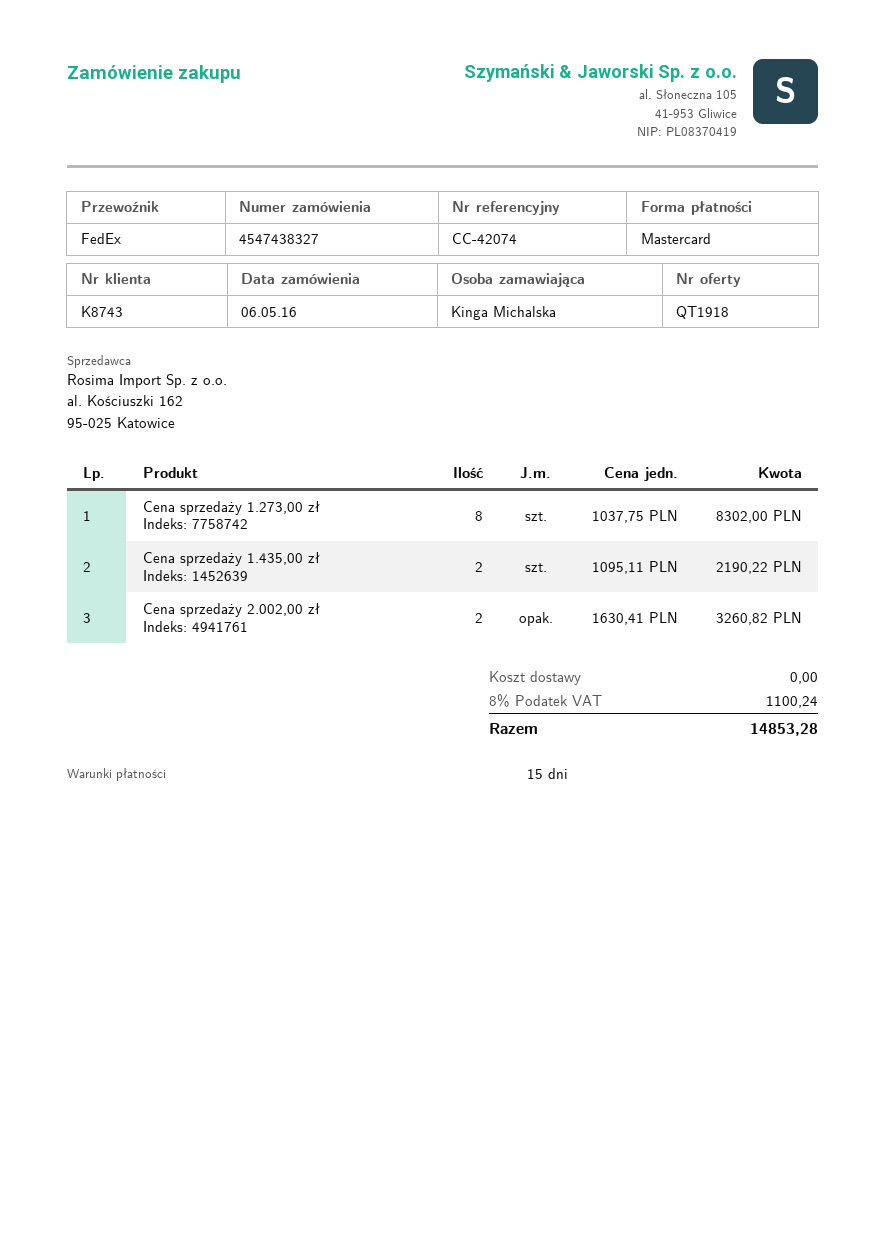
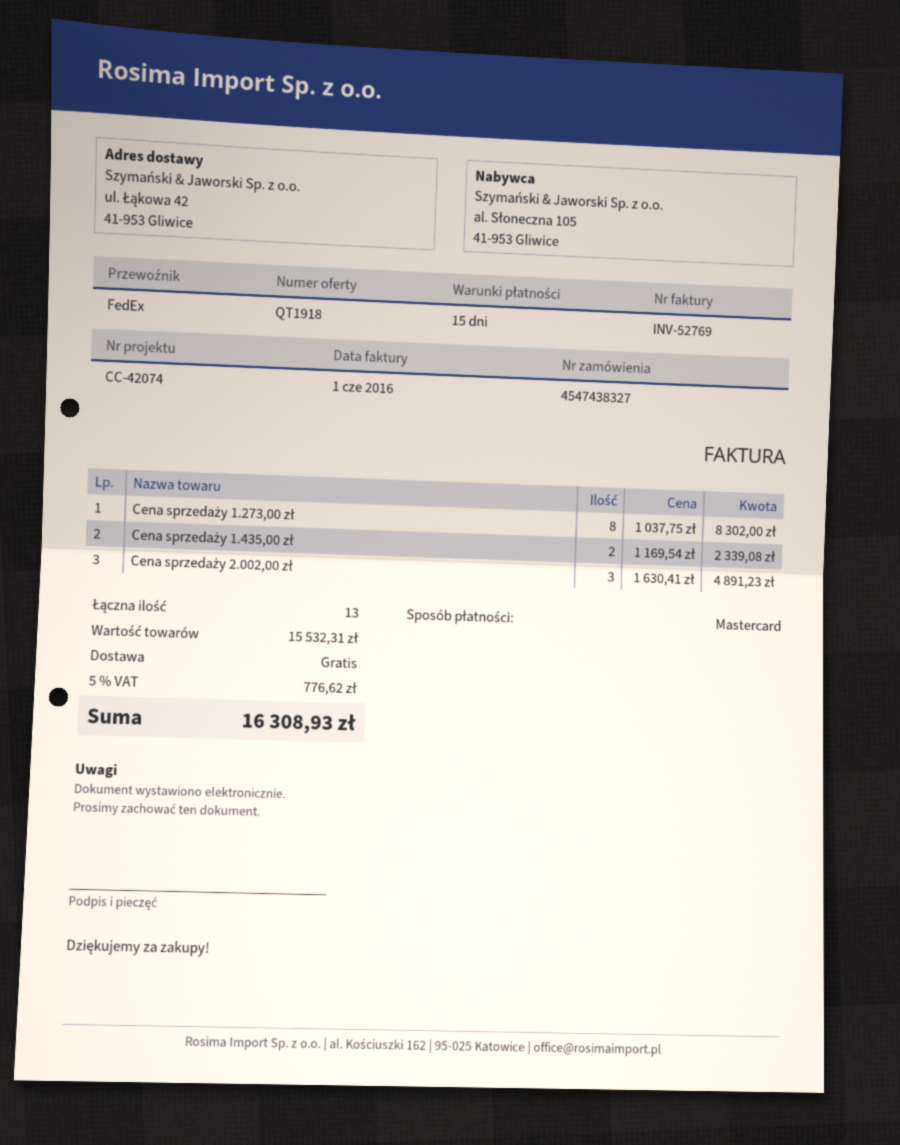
Cena sprzedaży 1.435,00 zł: 2 x 1095.11 = 2190.22 -> 2 x 1169.54 = 2339.08
Cena sprzedaży 2.002,00 zł: 2 x 1630.41 = 3260.82 -> 3 x 1630.41 = 4891.23
tax: 8% = 1100.24 -> 5% = 776.62
total: 14853.28 -> 16308.93

